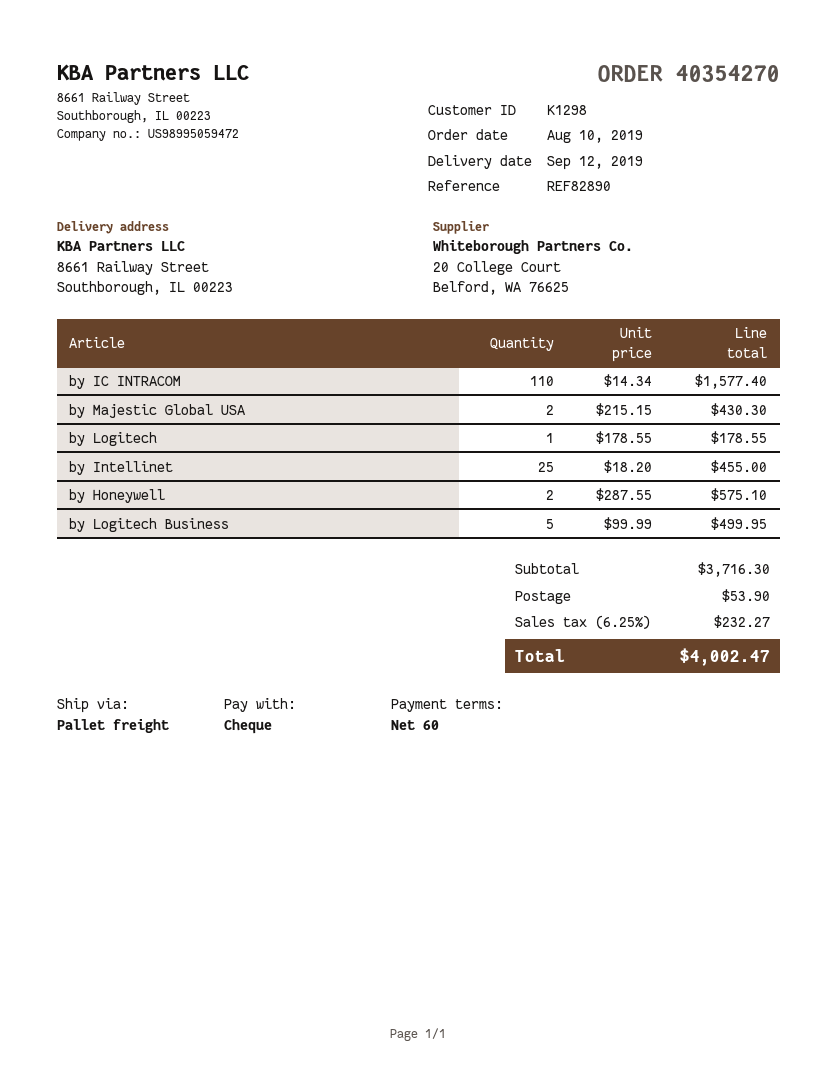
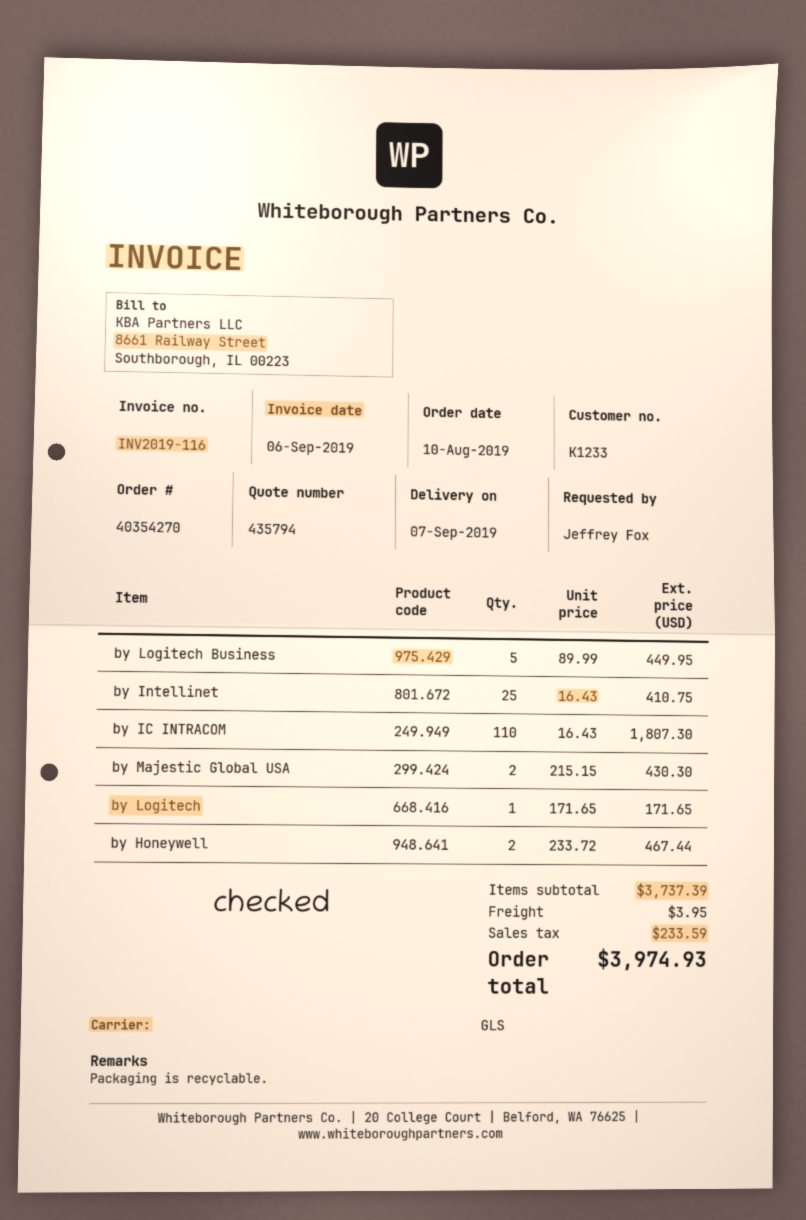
delivery date: 2019-09-12 -> 2019-09-07
customer number: K1298 -> K1233
shipping method: pallet freight -> GLS
by IC INTRACOM: 110 x 14.34 = 1577.40 -> 110 x 16.43 = 1807.30
by Logitech: 1 x 178.55 = 178.55 -> 1 x 171.65 = 171.65
by Intellinet: 25 x 18.20 = 455.00 -> 25 x 16.43 = 410.75
by Honeywell: 2 x 287.55 = 575.10 -> 2 x 233.72 = 467.44
by Logitech Business: 5 x 99.99 = 499.95 -> 5 x 89.99 = 449.95
subtotal: 3716.30 -> 3737.39
shipping: 53.90 -> 3.95
tax: 232.27 -> 233.59
total: 4002.47 -> 3974.93

